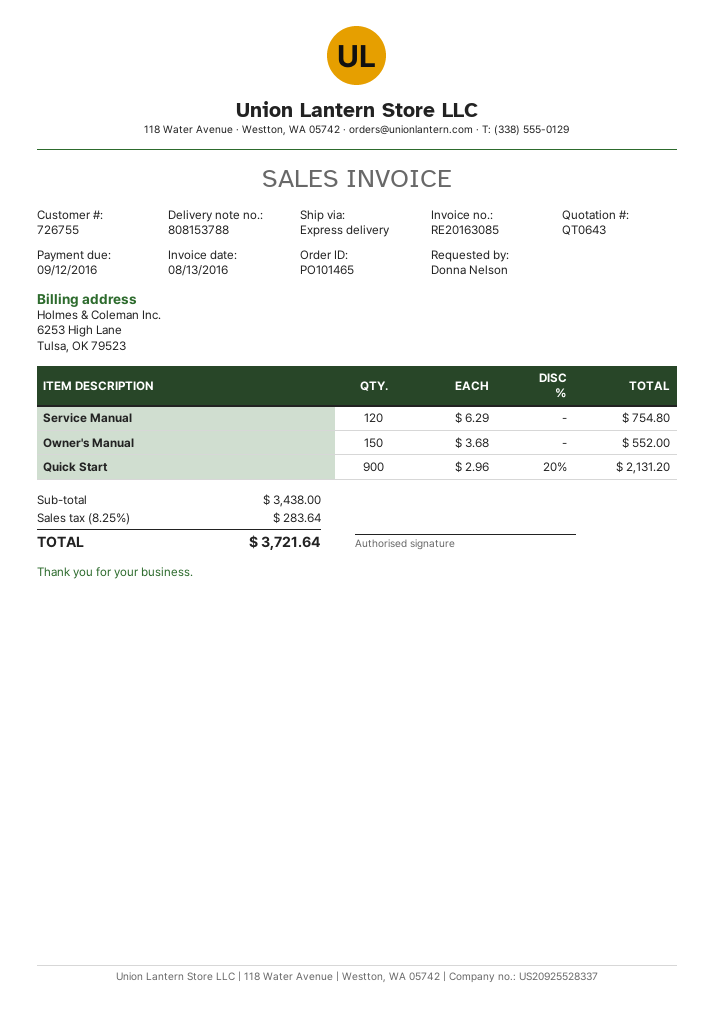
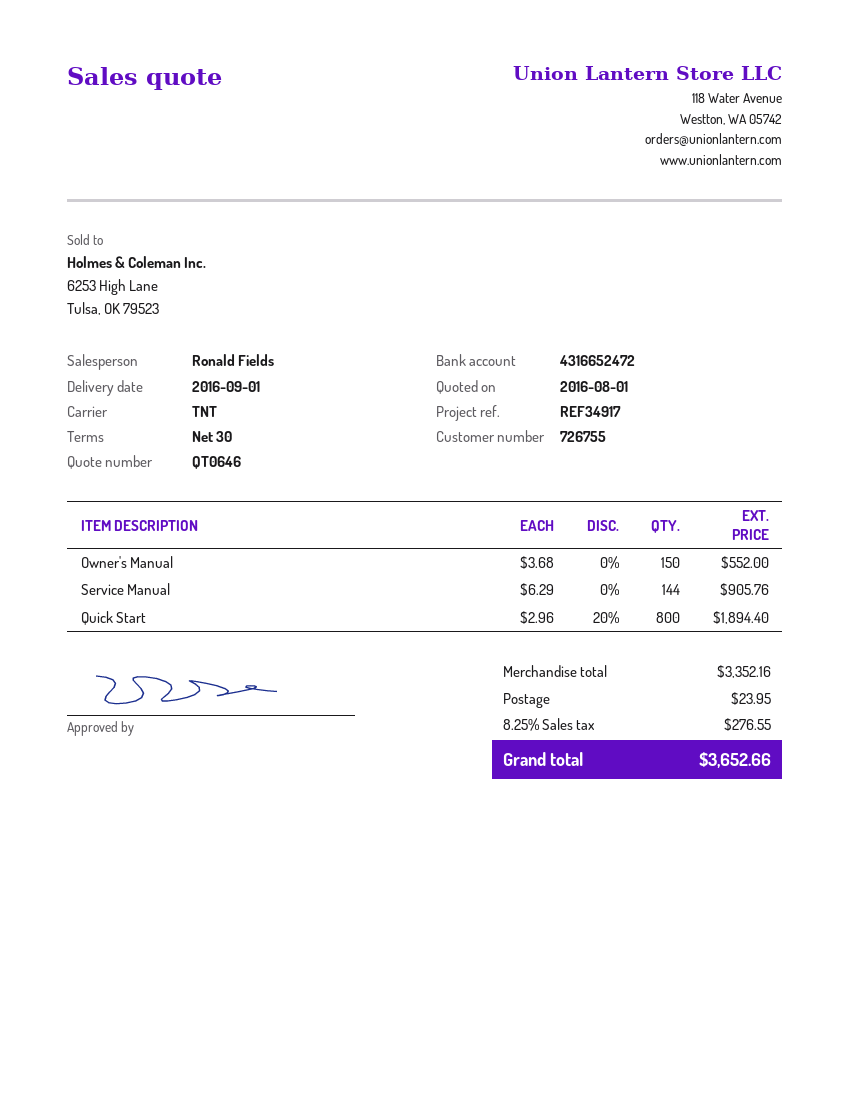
quote number: QT0643 -> QT0646
shipping method: express -> TNT
Service Manual: 120 x 6.29 = 754.80 -> 144 x 6.29 = 905.76
Quick Start: 900 x 2.96 - 20% = 2131.20 -> 800 x 2.96 - 20% = 1894.40
subtotal: 3438.00 -> 3352.16
shipping: none -> 23.95
tax: 8.25% = 283.64 -> 8.25% = 276.55
total: 3721.64 -> 3652.66

